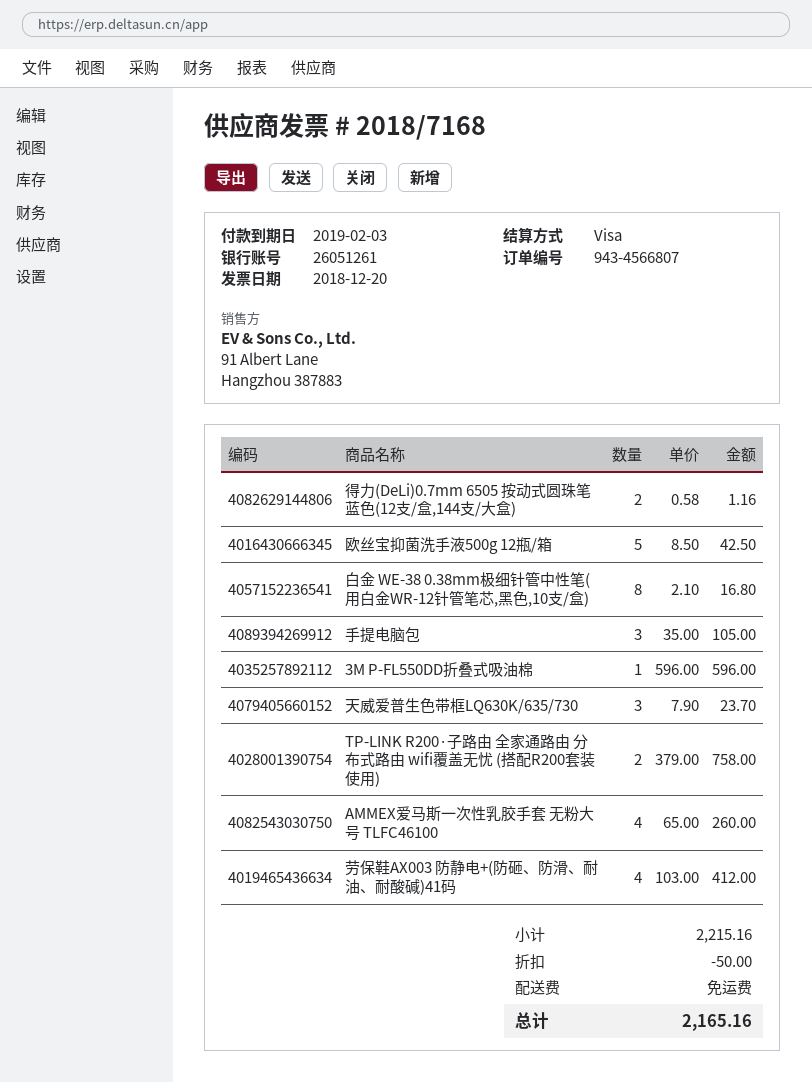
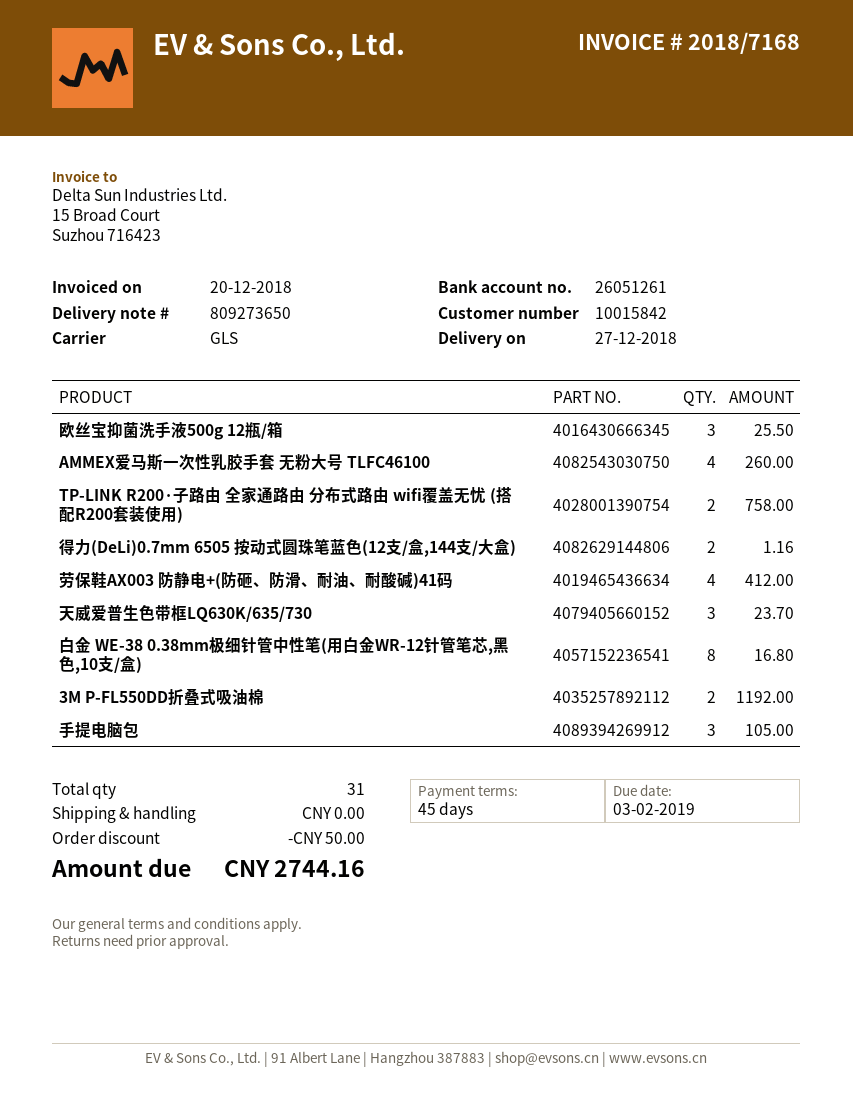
欧丝宝抑菌洗手液500g 12瓶/箱: 5 for 42.50 -> 3 for 25.50
3M P-FL550DD折叠式吸油棉: 1 for 596.00 -> 2 for 1192.00
total: 2165.16 -> 2744.16

